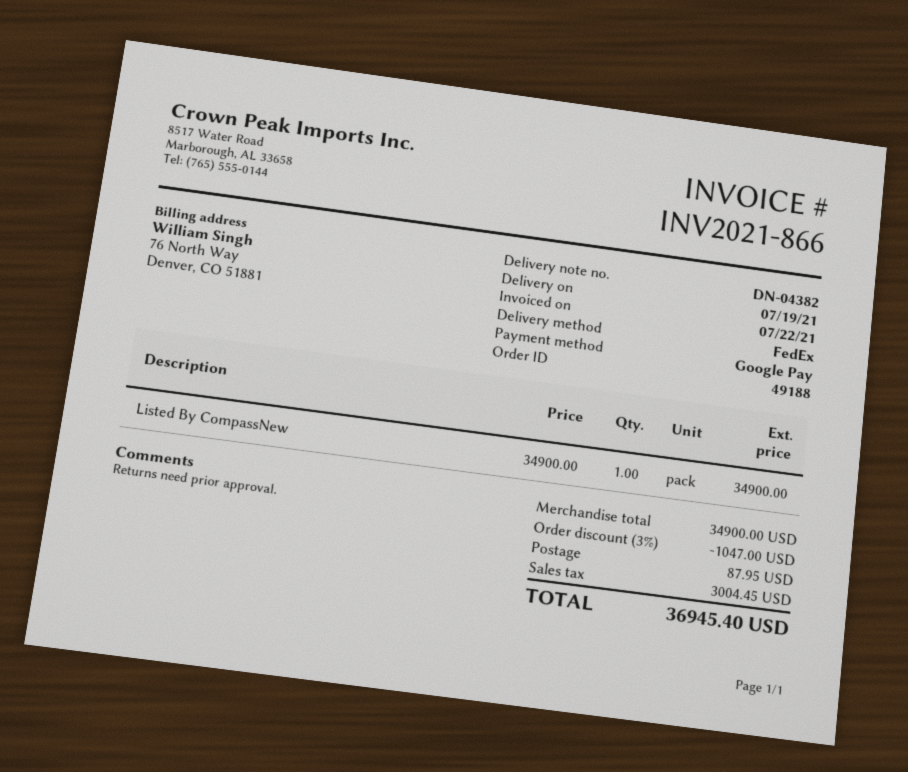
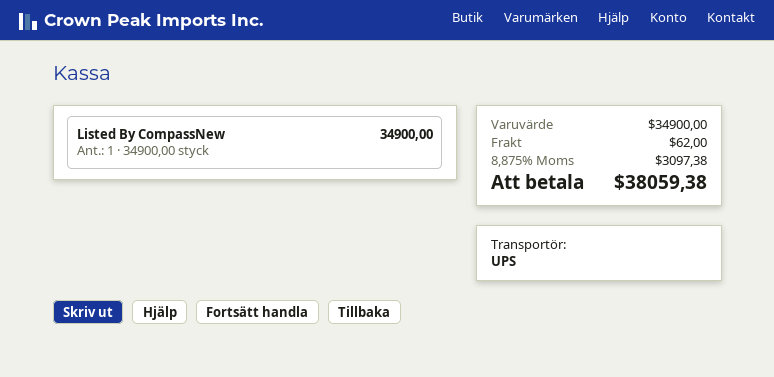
shipping method: FedEx -> UPS
discount: 3% = 1047.00 -> none
shipping: 87.95 -> 62.00
tax: 3004.45 -> 3097.38
total: 36945.40 -> 38059.38

